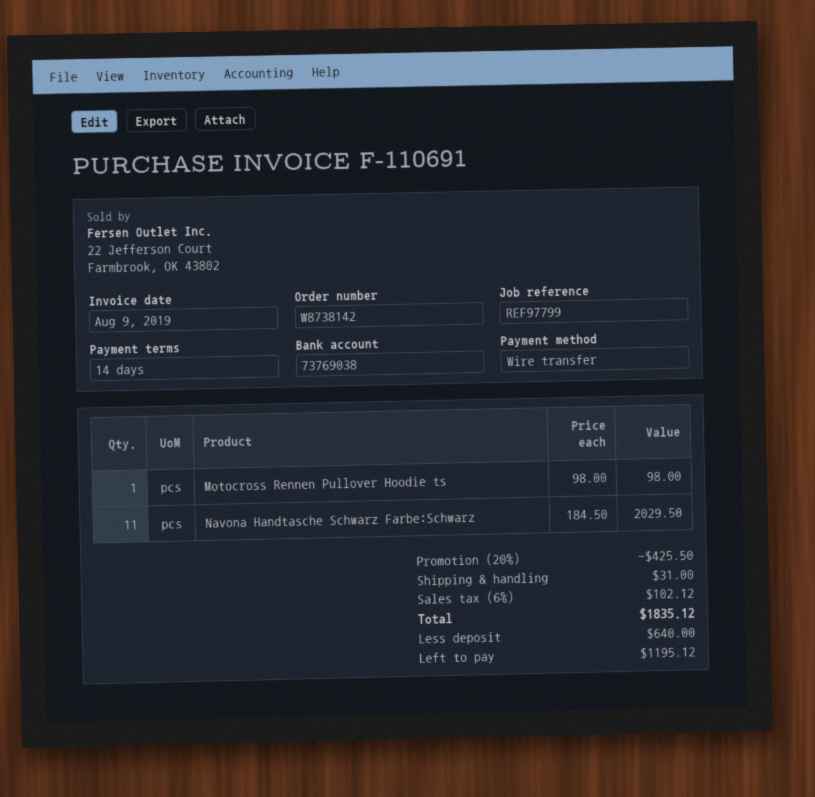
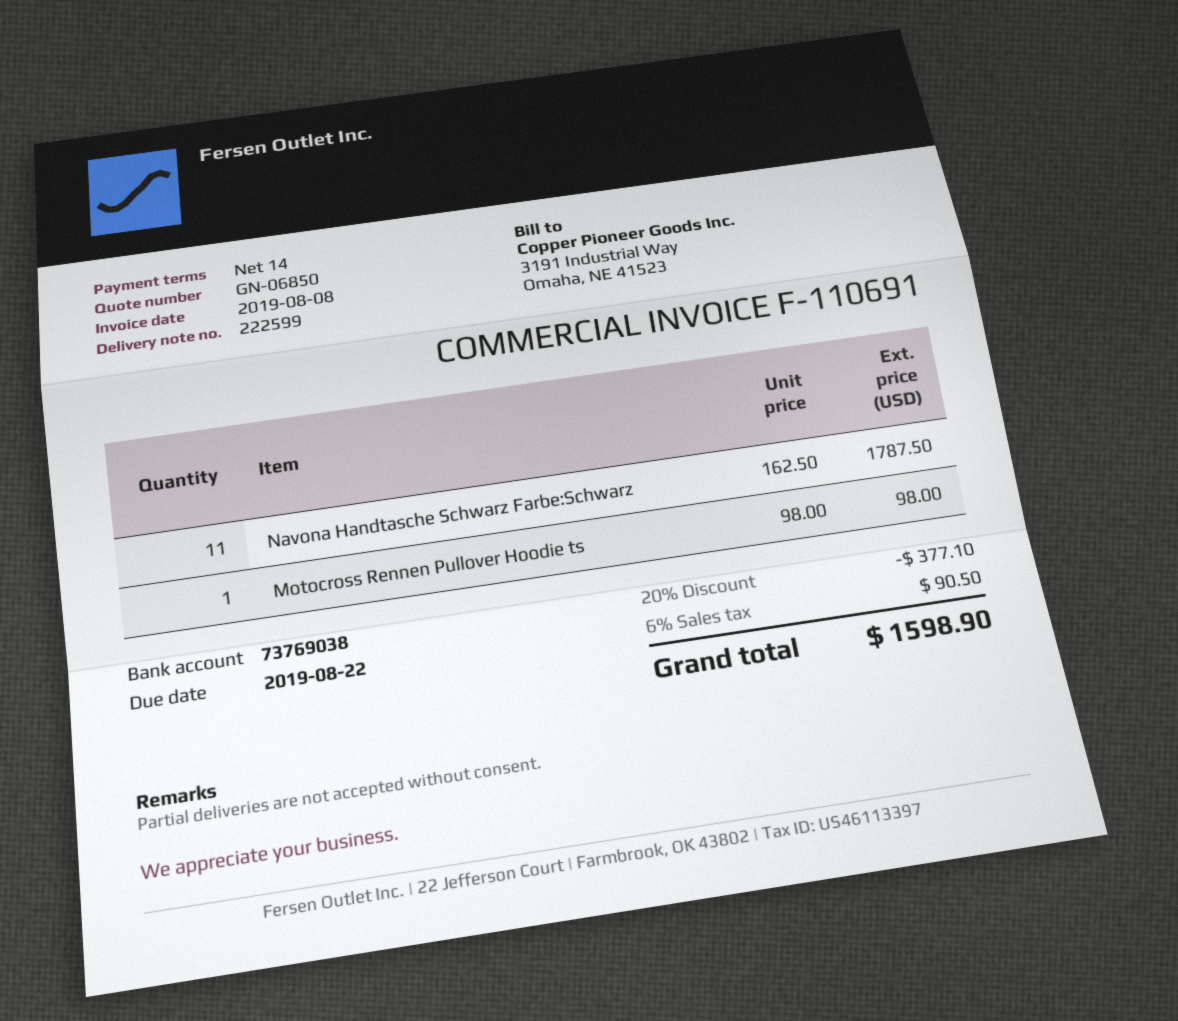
invoice date: 2019-08-09 -> 2019-08-08
Navona Handtasche Schwarz Farbe:Schwarz: 11 x 184.50 = 2029.50 -> 11 x 162.50 = 1787.50
discount: 20% = 425.50 -> 20% = 377.10
shipping: 31.00 -> none
tax: 6% = 102.12 -> 6% = 90.50
total: 1835.12 -> 1598.90

